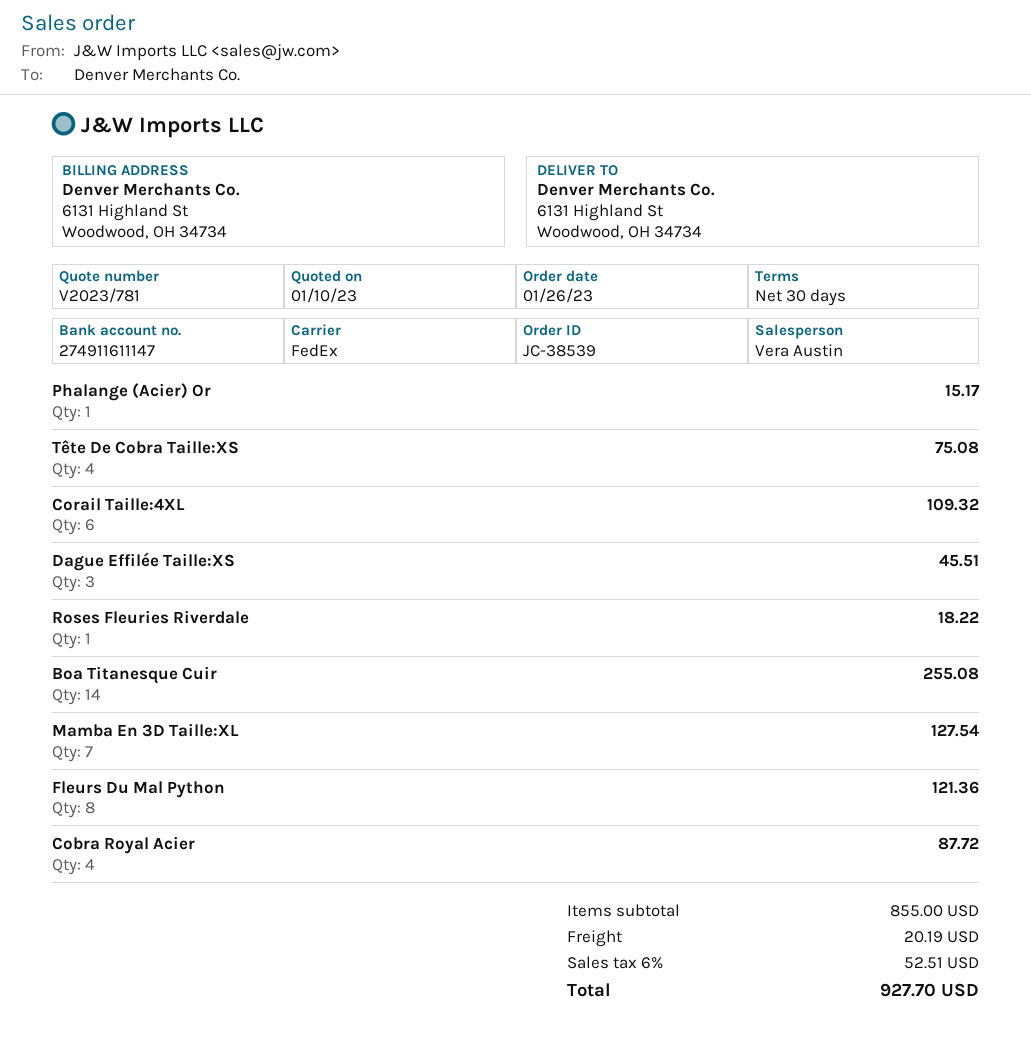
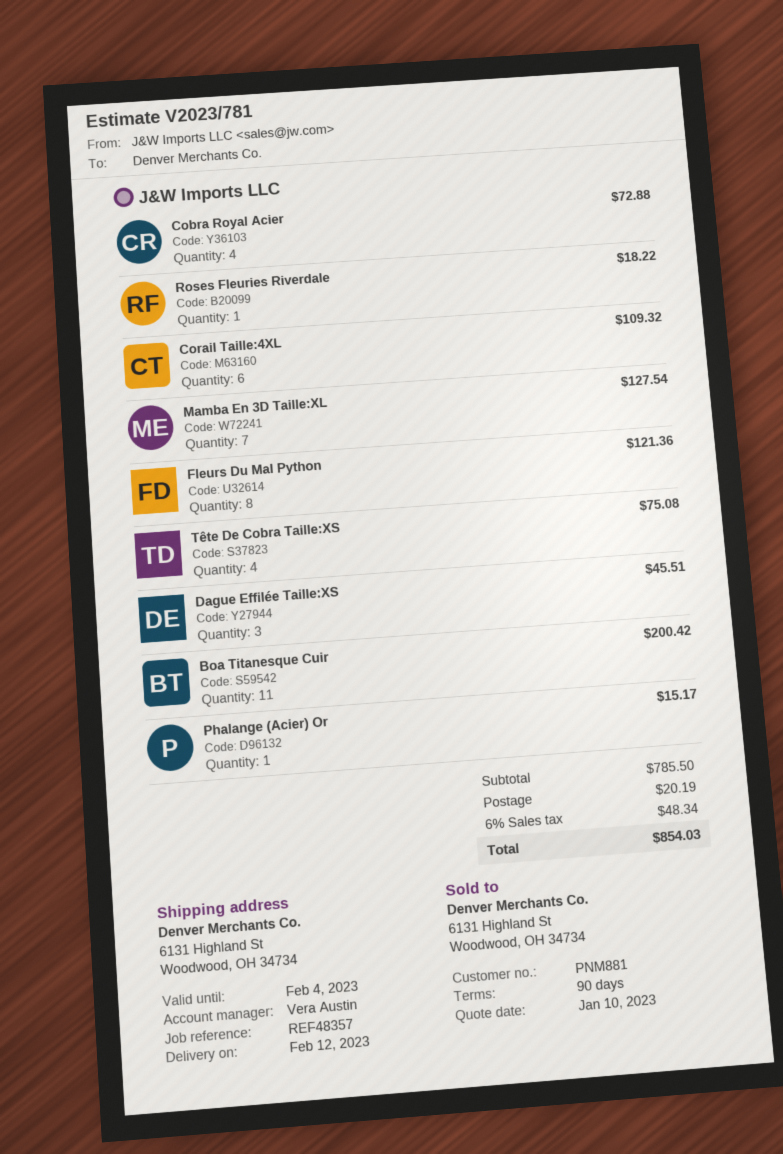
payment terms: 30 days -> 90 days
Boa Titanesque Cuir: 14 for 255.08 -> 11 for 200.42
Cobra Royal Acier: 4 for 87.72 -> 4 for 72.88
subtotal: 855.00 -> 785.50
tax: 6% = 52.51 -> 6% = 48.34
total: 927.70 -> 854.03

